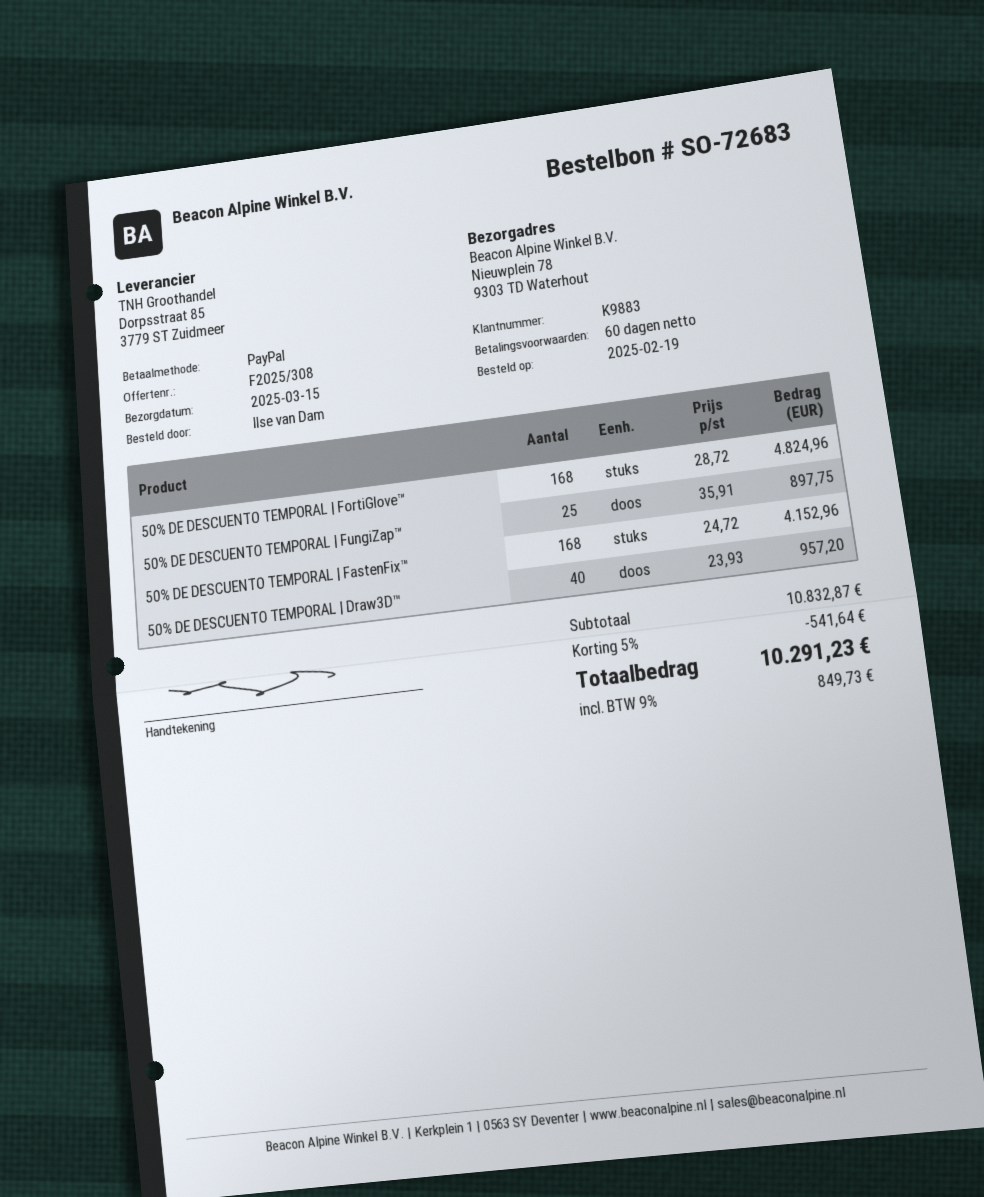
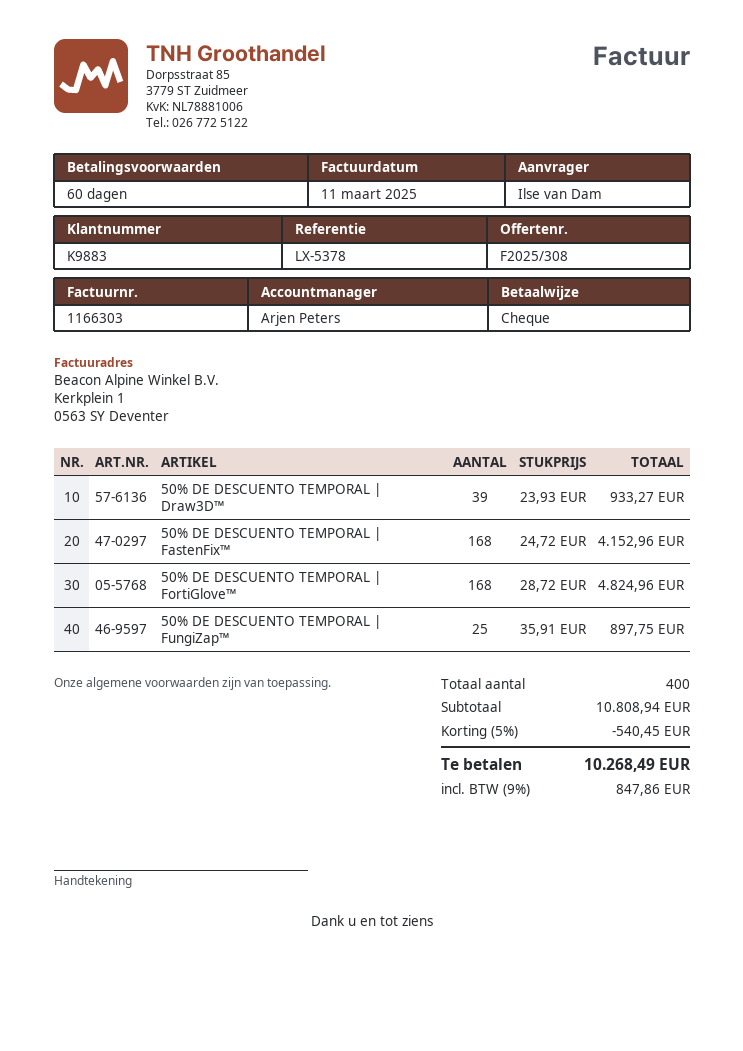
payment method: PayPal -> cheque
50% DE DESCUENTO TEMPORAL | Draw3D™: 40 x 23.93 = 957.20 -> 39 x 23.93 = 933.27
subtotal: 10832.87 -> 10808.94
discount: 5% = 541.64 -> 5% = 540.45
tax: 9% = 849.73 -> 9% = 847.86
total: 10291.23 -> 10268.49

